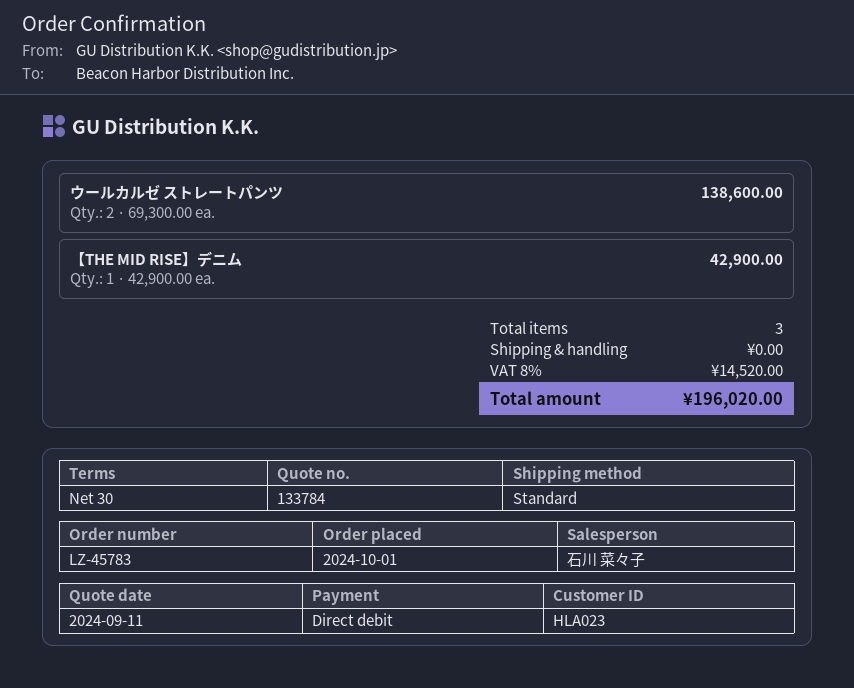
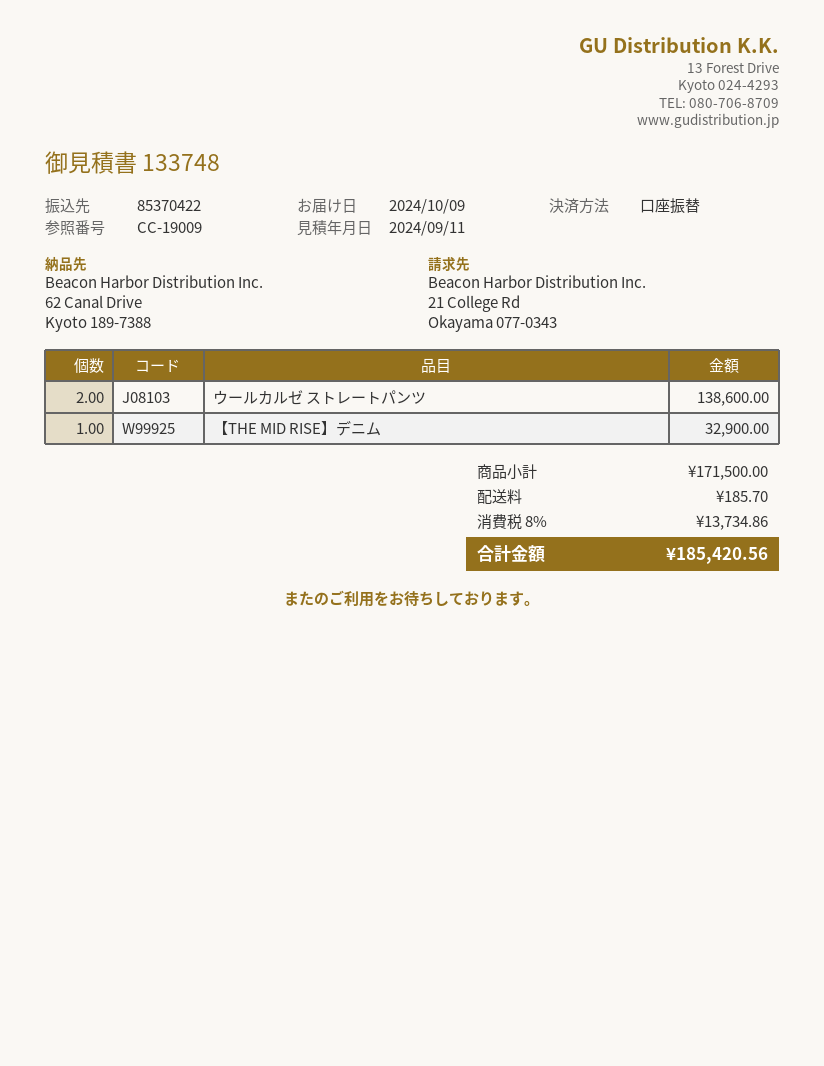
quote number: 133784 -> 133748
【THE MID RISE】デニム: 1 for 42900.00 -> 1 for 32900.00
shipping: 0.00 -> 185.70
tax: 8% = 14520.00 -> 8% = 13734.86
total: 196020.00 -> 185420.56

